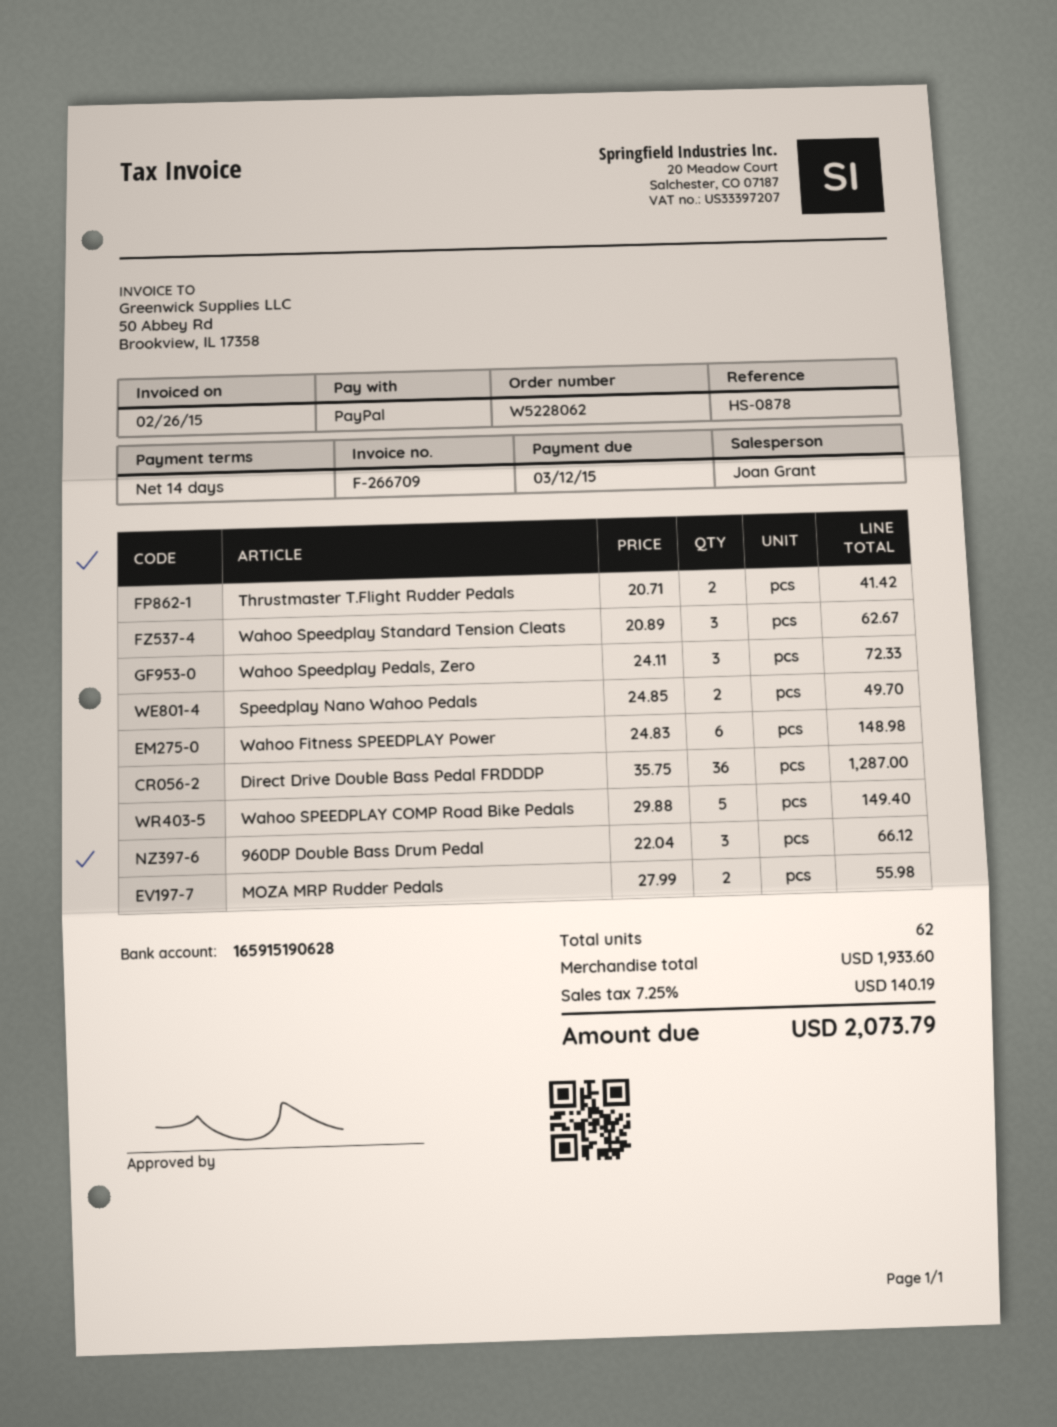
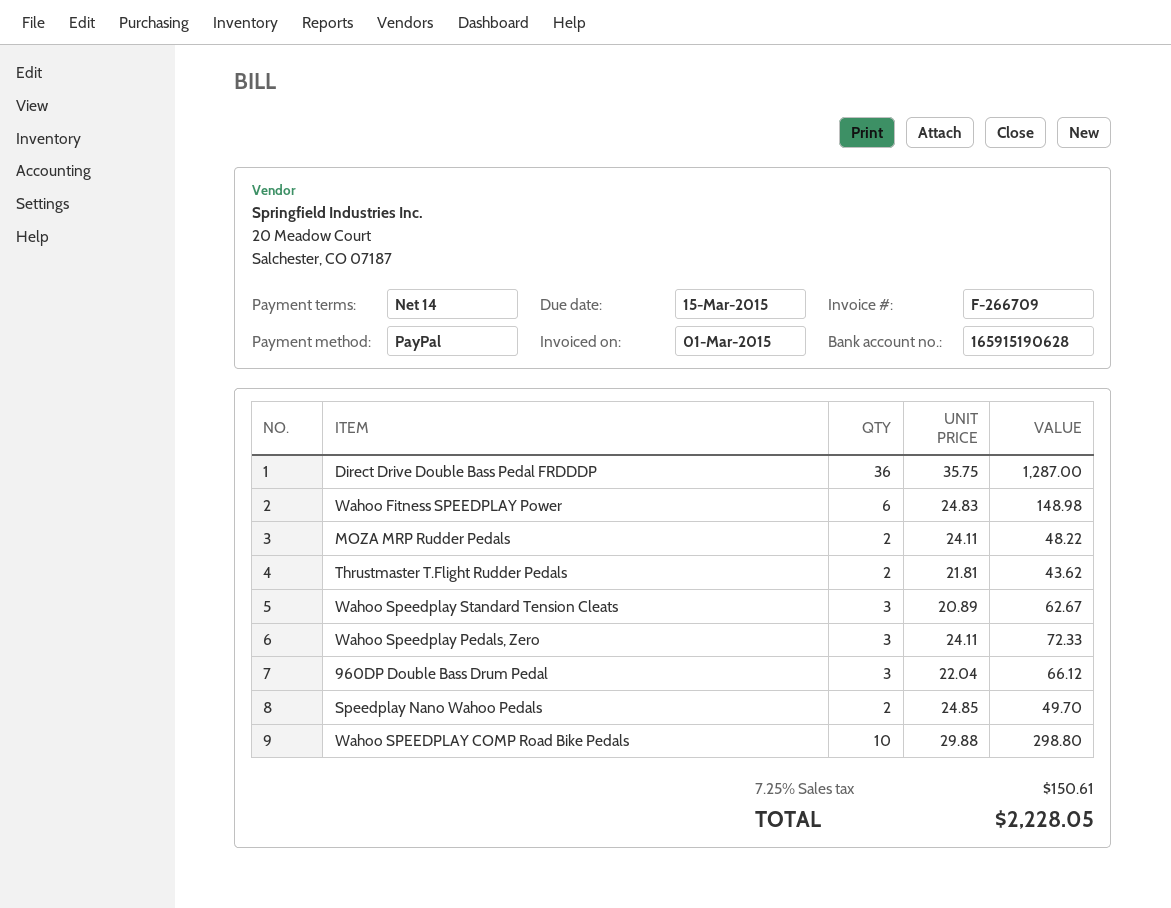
invoice date: 2015-02-26 -> 2015-03-01
due date: 2015-03-12 -> 2015-03-15
Thrustmaster T.Flight Rudder Pedals: 2 x 20.71 = 41.42 -> 2 x 21.81 = 43.62
Wahoo SPEEDPLAY COMP Road Bike Pedals: 5 x 29.88 = 149.40 -> 10 x 29.88 = 298.80
MOZA MRP Rudder Pedals: 2 x 27.99 = 55.98 -> 2 x 24.11 = 48.22
tax: 7.25% = 140.19 -> 7.25% = 150.61
total: 2073.79 -> 2228.05

